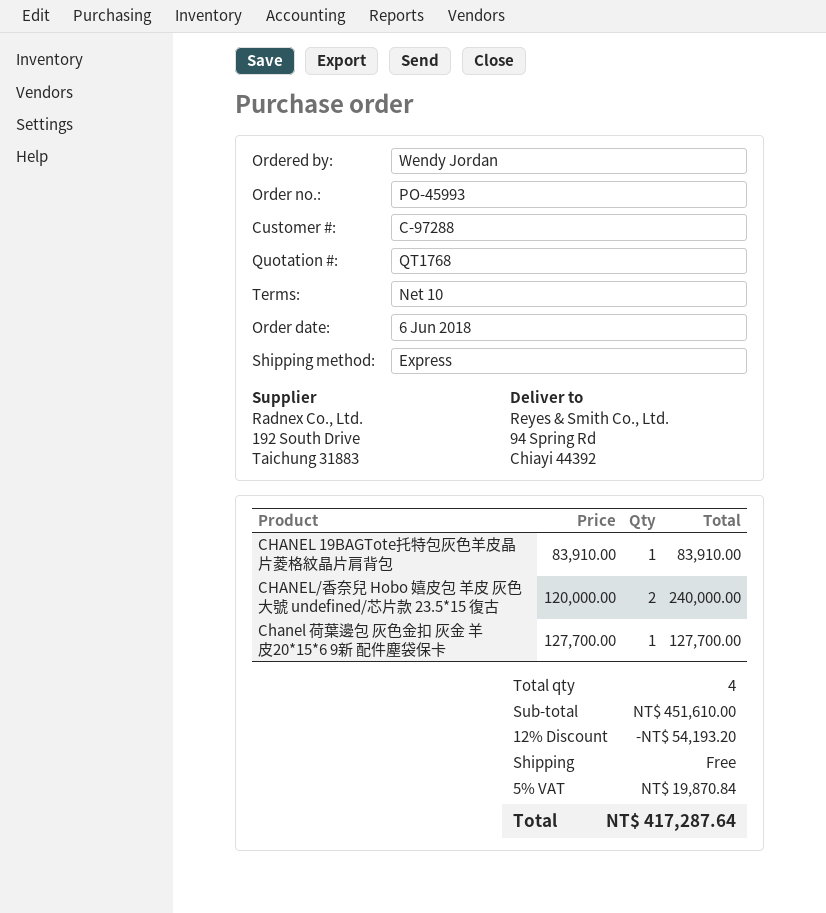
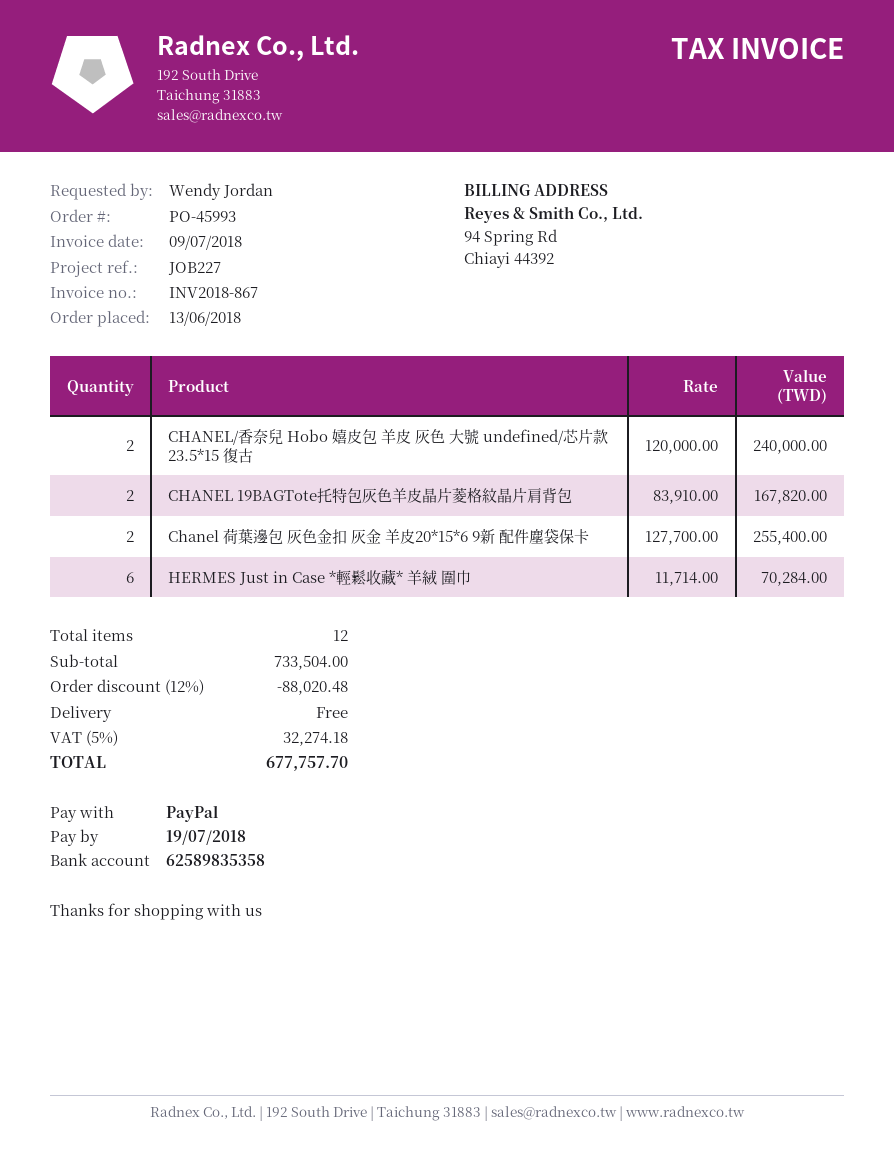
order date: 2018-06-06 -> 2018-06-13
CHANEL 19BAGTote托特包灰色羊皮晶片菱格紋晶片肩背包: 1 x 83910.00 = 83910.00 -> 2 x 83910.00 = 167820.00
Chanel 荷葉邊包 灰色金扣 灰金 羊皮20*15*6 9新 配件塵袋保卡: 1 x 127700.00 = 127700.00 -> 2 x 127700.00 = 255400.00
HERMES Just in Case *輕鬆收藏* 羊絨 圍巾: none -> 6 x 11714.00 = 70284.00
total quantity: 4 -> 12
subtotal: 451610.00 -> 733504.00
discount: 12% = 54193.20 -> 12% = 88020.48
tax: 5% = 19870.84 -> 5% = 32274.18
total: 417287.64 -> 677757.70

